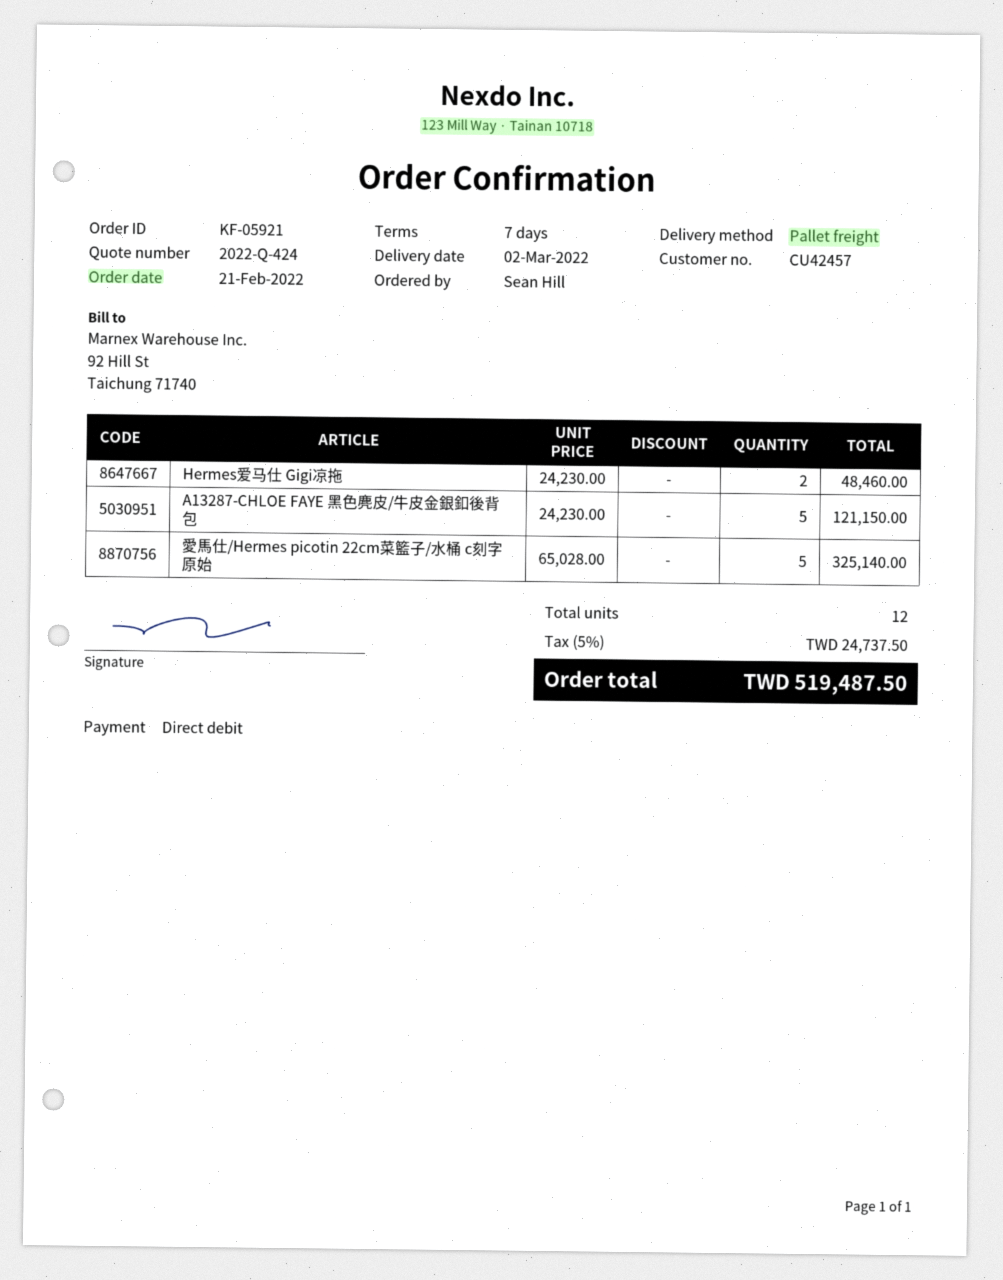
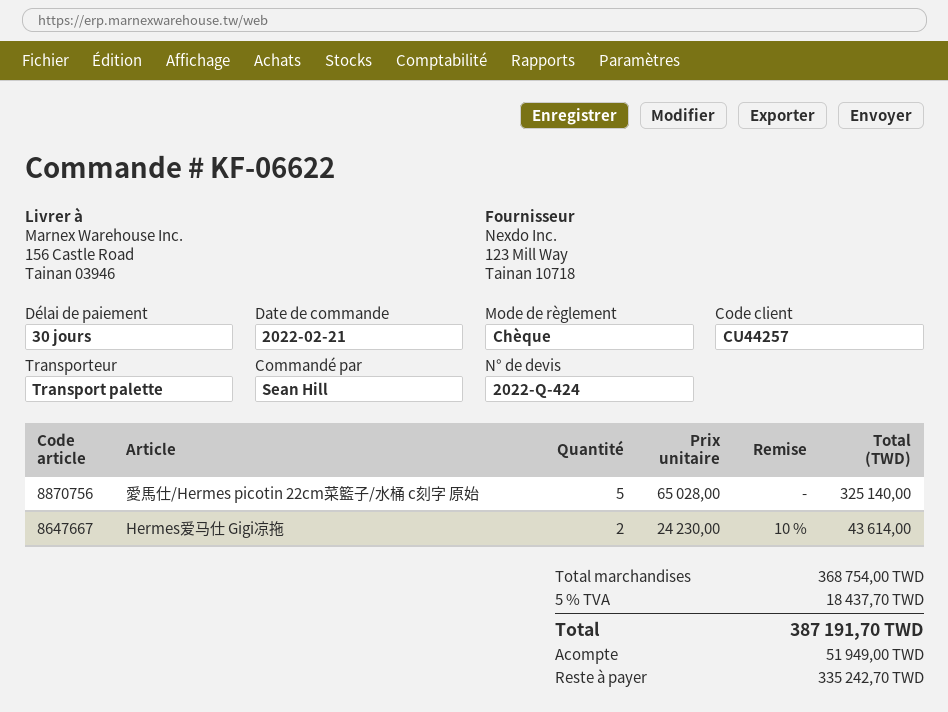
order number: KF-05921 -> KF-06622
payment terms: 7 days -> 30 days
customer number: CU42457 -> CU44257
payment method: direct debit -> cheque
Hermes爱马仕 Gigi凉拖: 2 x 24230.00 = 48460.00 -> 2 x 24230.00 - 10% = 43614.00
A13287-CHLOE FAYE 黑色麂皮/牛皮金銀釦後背包: 5 x 24230.00 = 121150.00 -> none
tax: 5% = 24737.50 -> 5% = 18437.70
total: 519487.50 -> 387191.70

